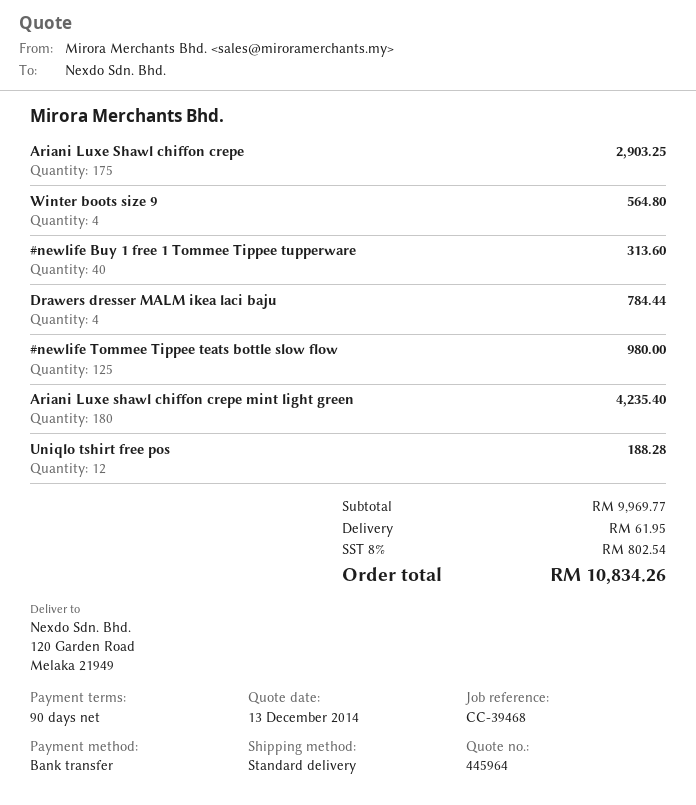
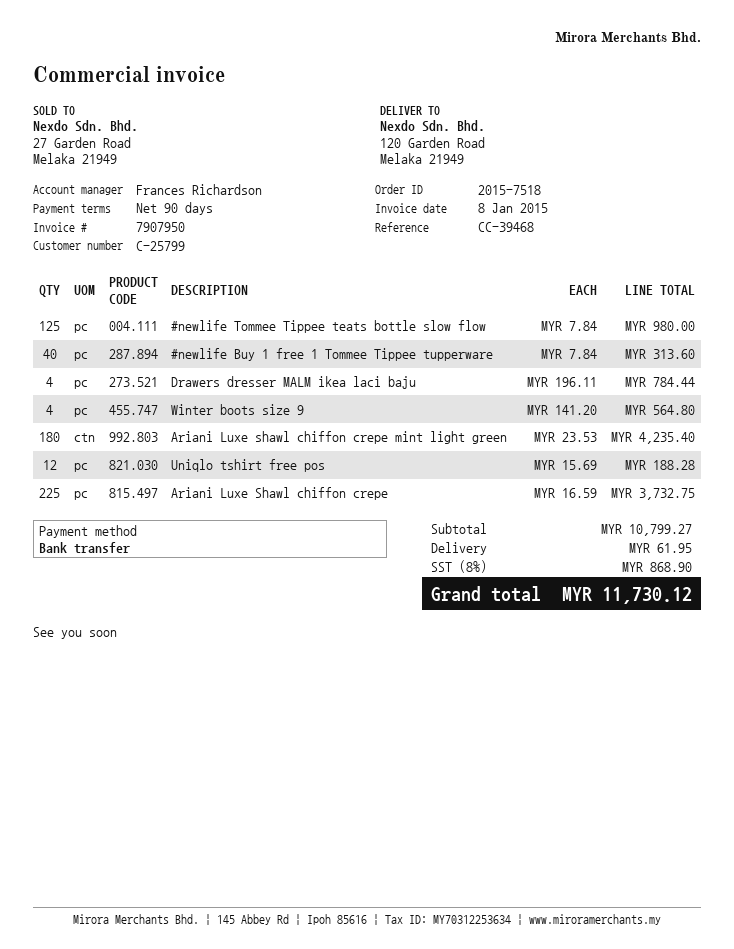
Ariani Luxe Shawl chiffon crepe: 175 for 2903.25 -> 225 for 3732.75
subtotal: 9969.77 -> 10799.27
tax: 8% = 802.54 -> 8% = 868.90
total: 10834.26 -> 11730.12

